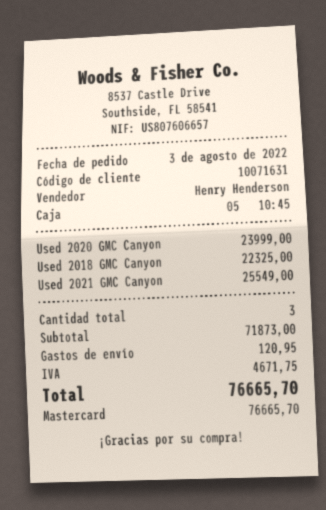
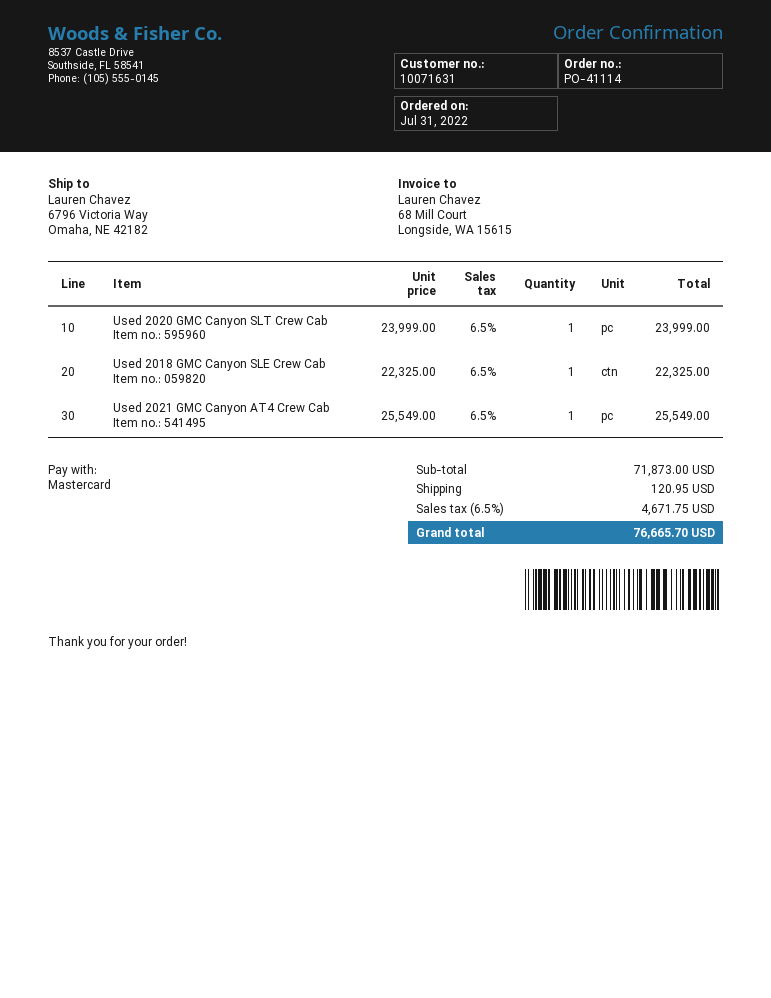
order date: 2022-08-03 -> 2022-07-31

